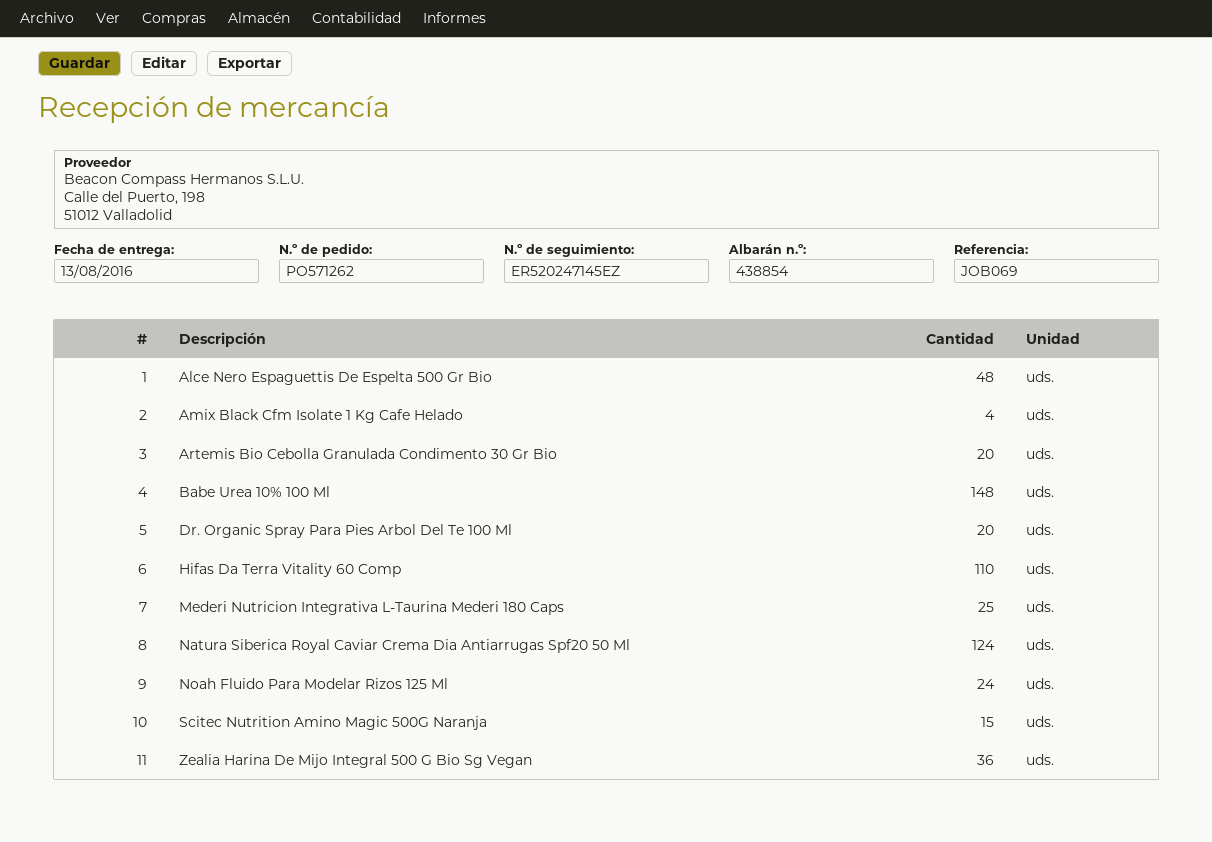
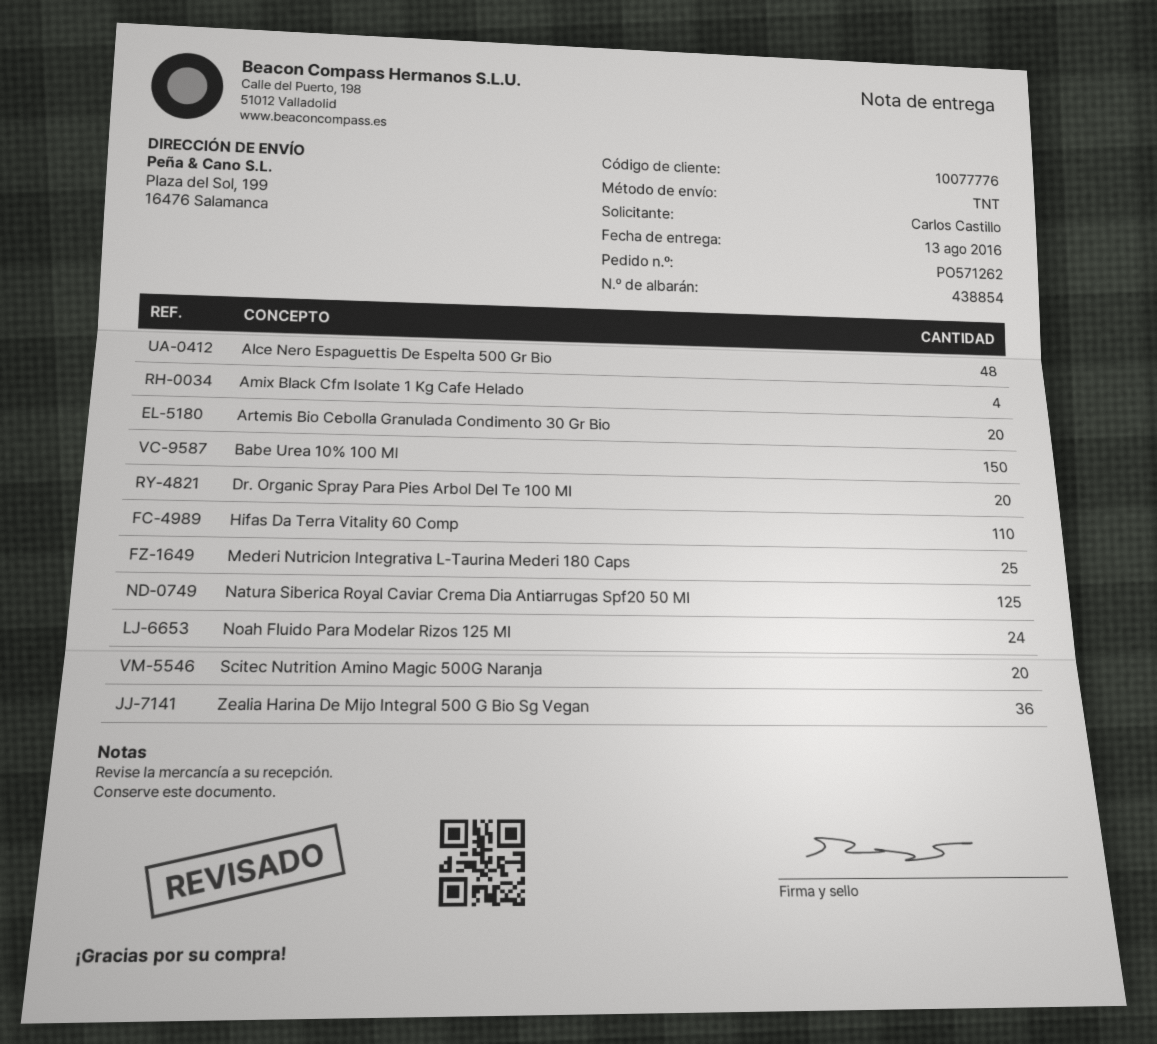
Babe Urea 10% 100 Ml: 148 -> 150
Natura Siberica Royal Caviar Crema Dia Antiarrugas Spf20 50 Ml: 124 -> 125
Scitec Nutrition Amino Magic 500G Naranja: 15 -> 20

